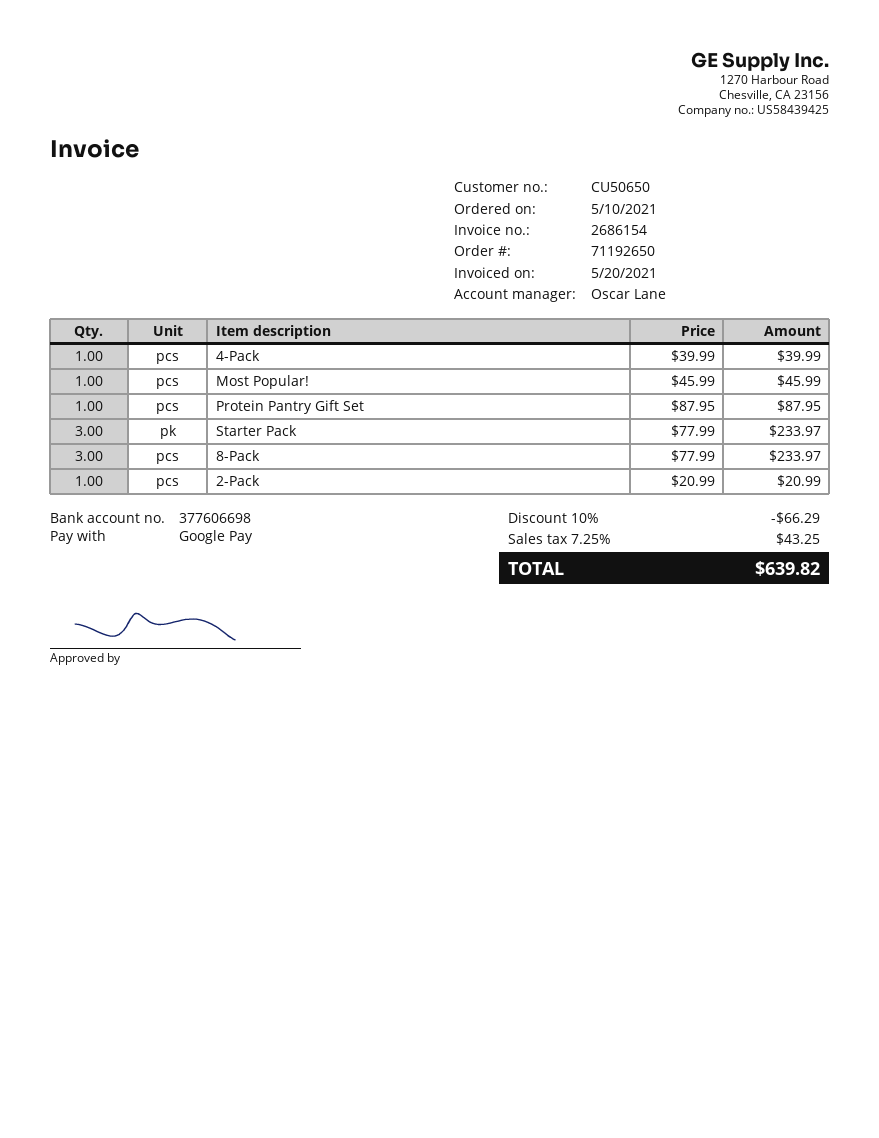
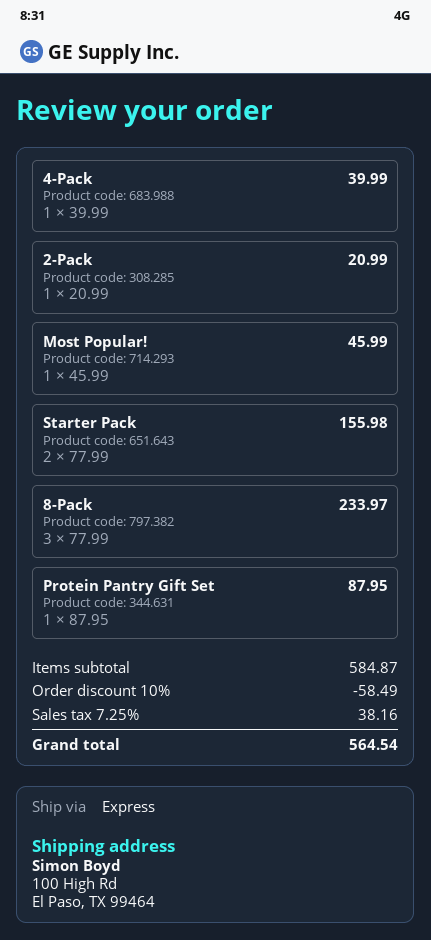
Starter Pack: 3 x 77.99 = 233.97 -> 2 x 77.99 = 155.98
discount: 10% = 66.29 -> 10% = 58.49
tax: 7.25% = 43.25 -> 7.25% = 38.16
total: 639.82 -> 564.54

